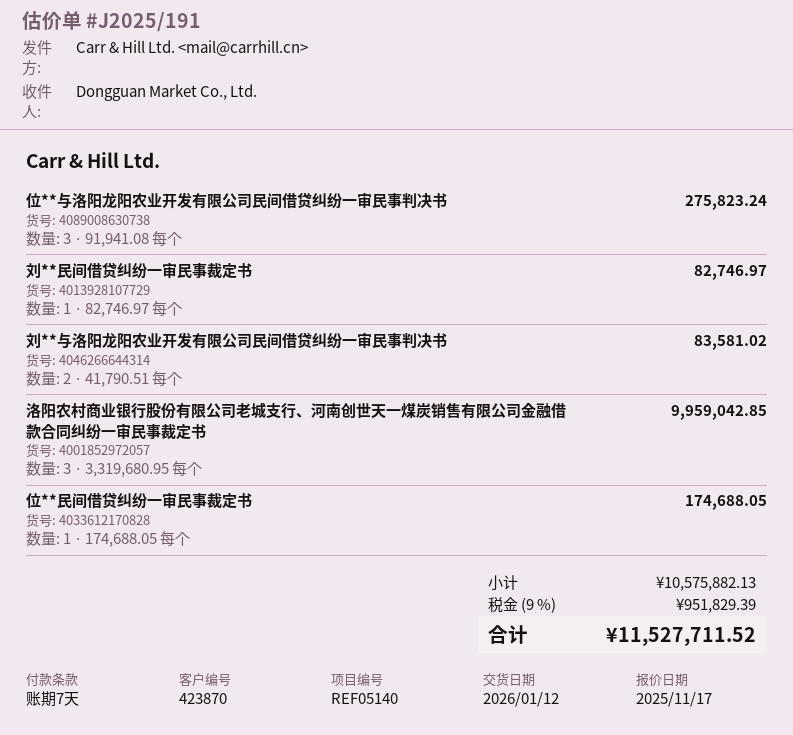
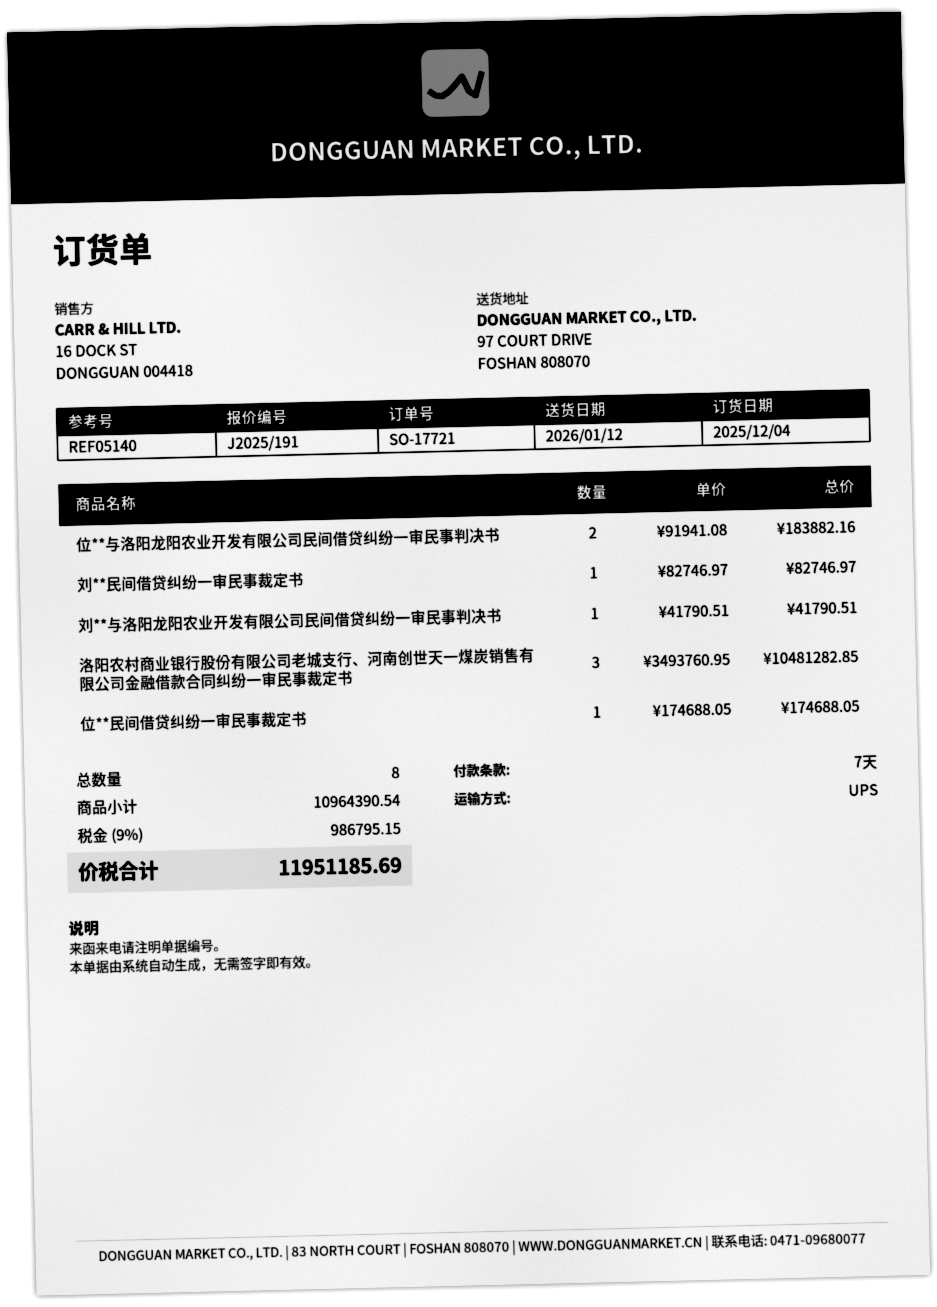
位**与洛阳龙阳农业开发有限公司民间借贷纠纷一审民事判决书: 3 x 91941.08 = 275823.24 -> 2 x 91941.08 = 183882.16
刘**与洛阳龙阳农业开发有限公司民间借贷纠纷一审民事判决书: 2 x 41790.51 = 83581.02 -> 1 x 41790.51 = 41790.51
洛阳农村商业银行股份有限公司老城支行、河南创世天一煤炭销售有限公司金融借款合同纠纷一审民事裁定书: 3 x 3319680.95 = 9959042.85 -> 3 x 3493760.95 = 10481282.85
subtotal: 10575882.13 -> 10964390.54
tax: 9% = 951829.39 -> 9% = 986795.15
total: 11527711.52 -> 11951185.69

